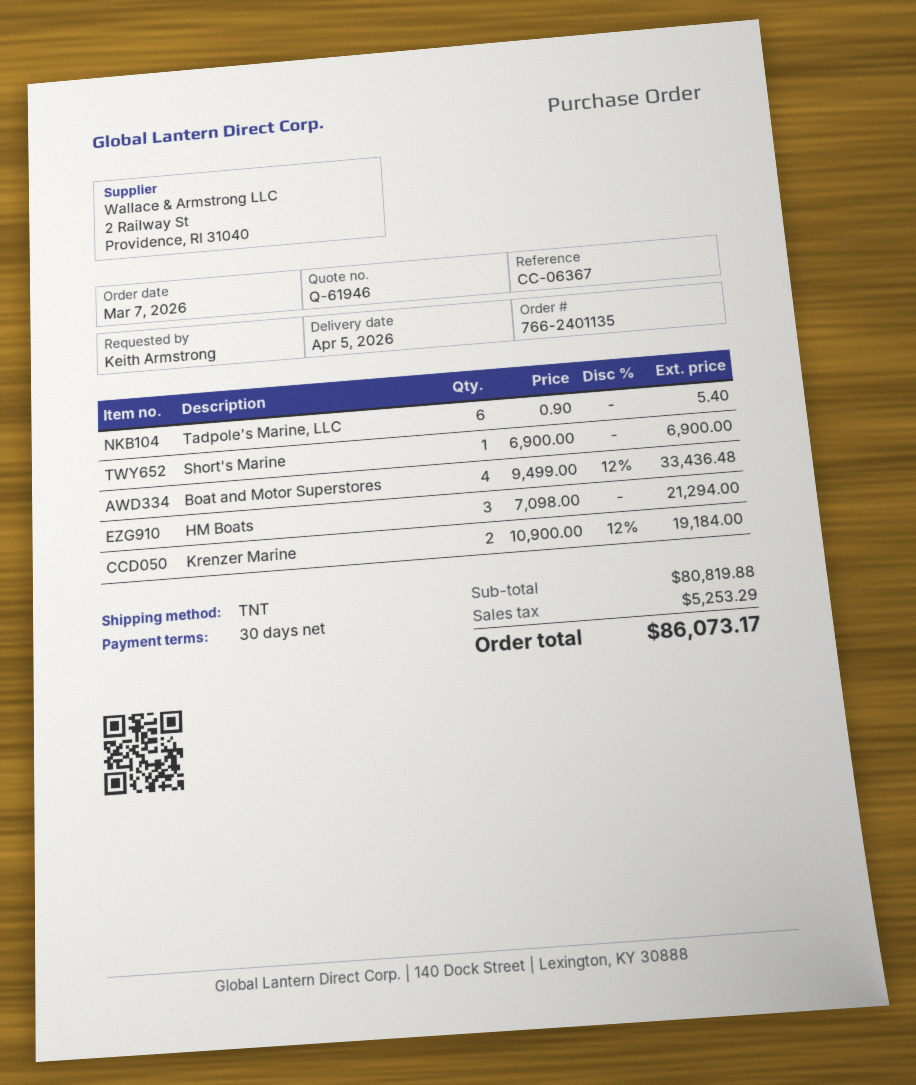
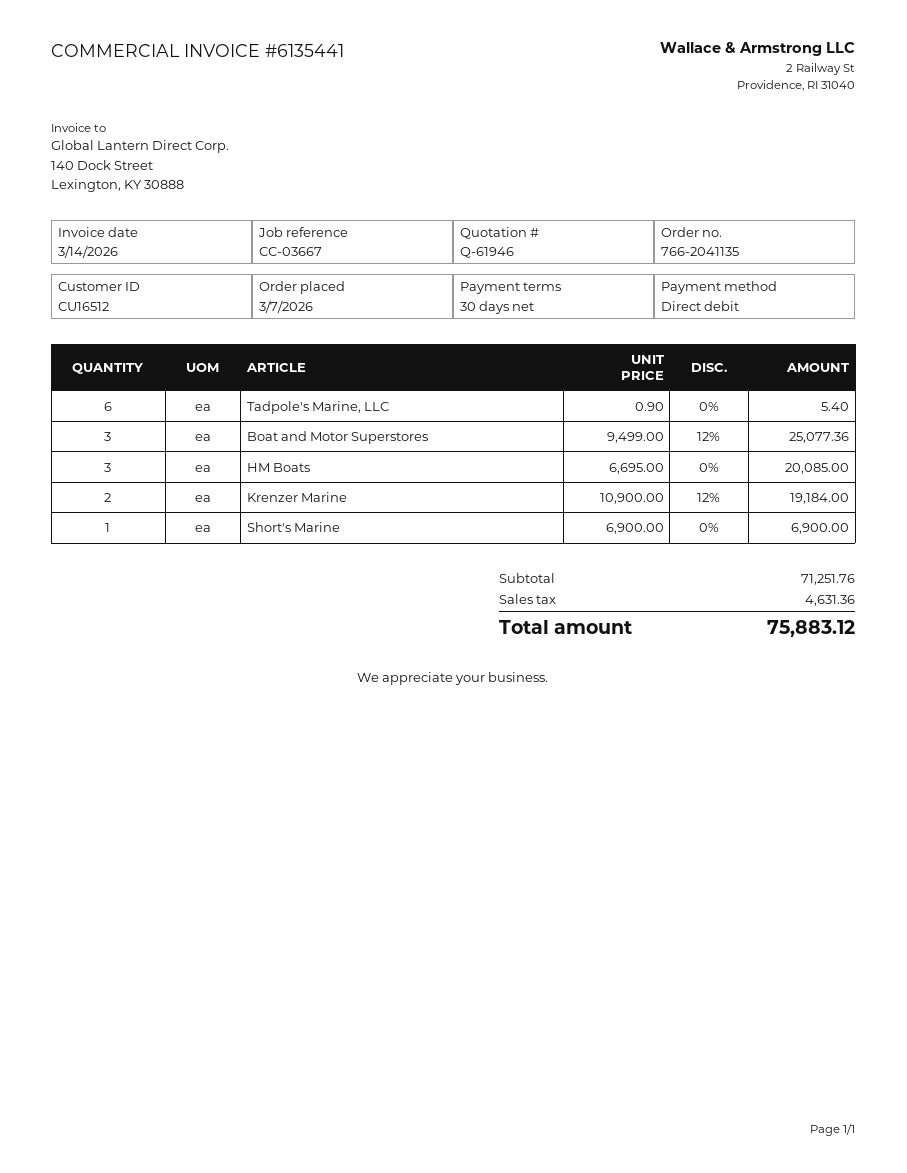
order number: 766-2401135 -> 766-2041135
reference: CC-06367 -> CC-03667
Boat and Motor Superstores: 4 x 9499.00 - 12% = 33436.48 -> 3 x 9499.00 - 12% = 25077.36
HM Boats: 3 x 7098.00 = 21294.00 -> 3 x 6695.00 = 20085.00
subtotal: 80819.88 -> 71251.76
tax: 5253.29 -> 4631.36
total: 86073.17 -> 75883.12

